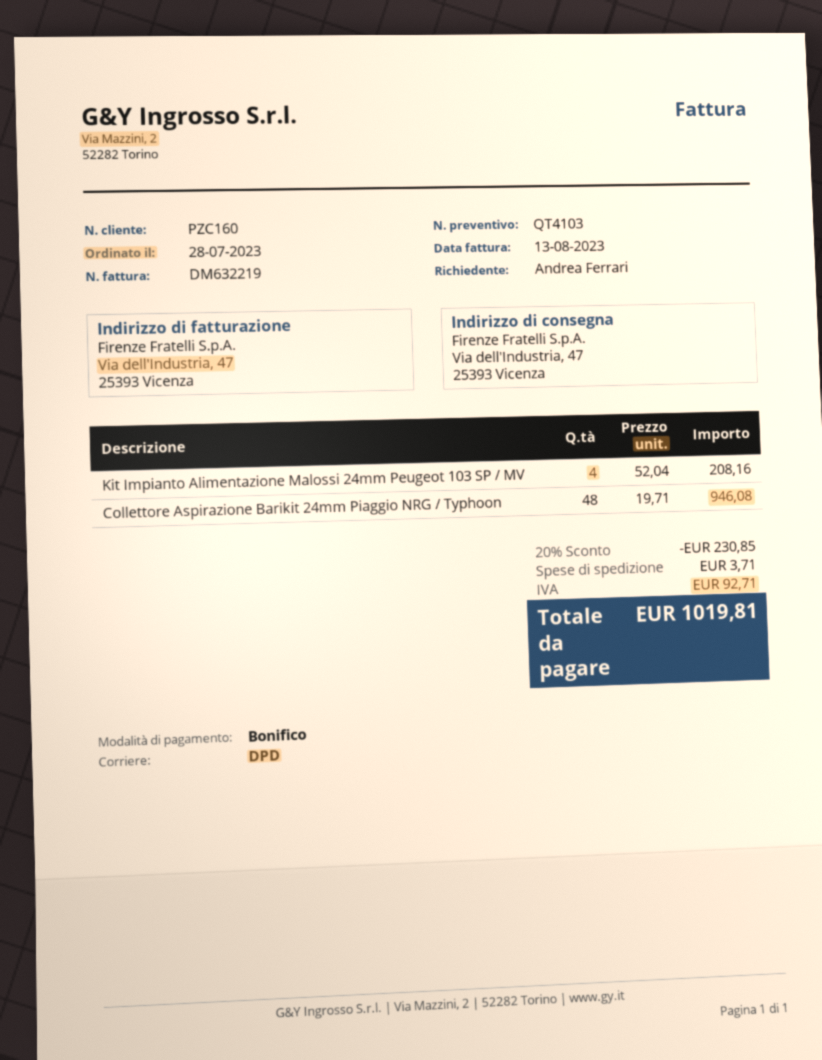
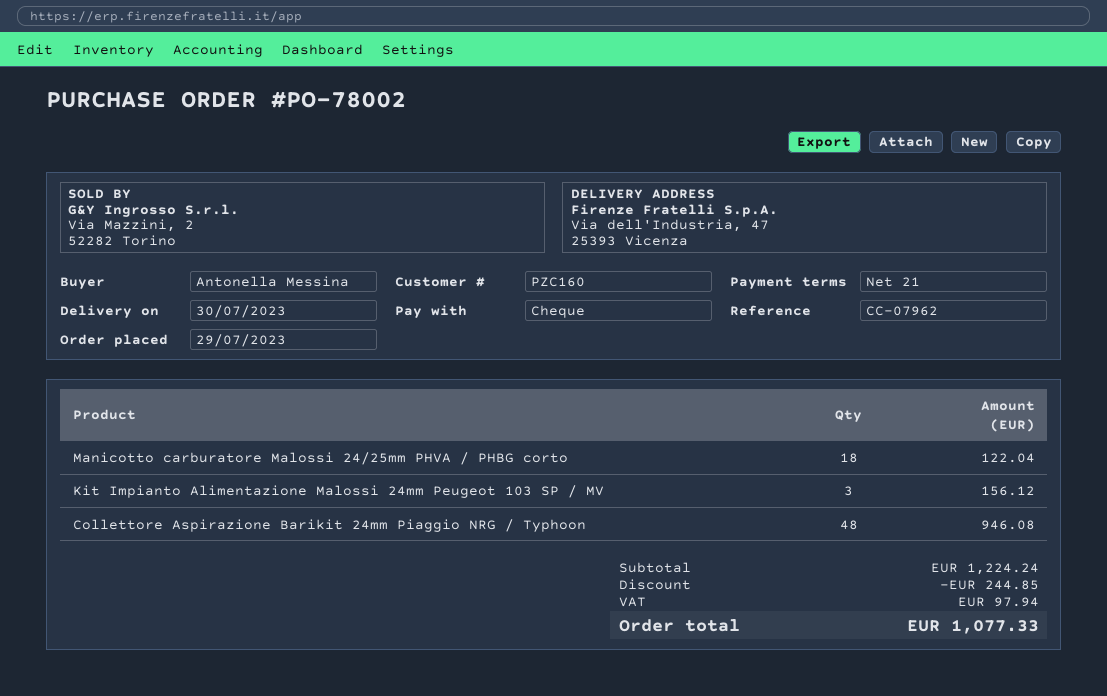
order date: 2023-07-28 -> 2023-07-29
ordered by: Andrea Ferrari -> Antonella Messina
payment method: bank transfer -> cheque
Kit Impianto Alimentazione Malossi 24mm Peugeot 103 SP / MV: 4 for 208.16 -> 3 for 156.12
Manicotto carburatore Malossi 24/25mm PHVA / PHBG corto: none -> 18 for 122.04
discount: 230.85 -> 244.85
shipping: 3.71 -> none
tax: 92.71 -> 97.94
total: 1019.81 -> 1077.33

